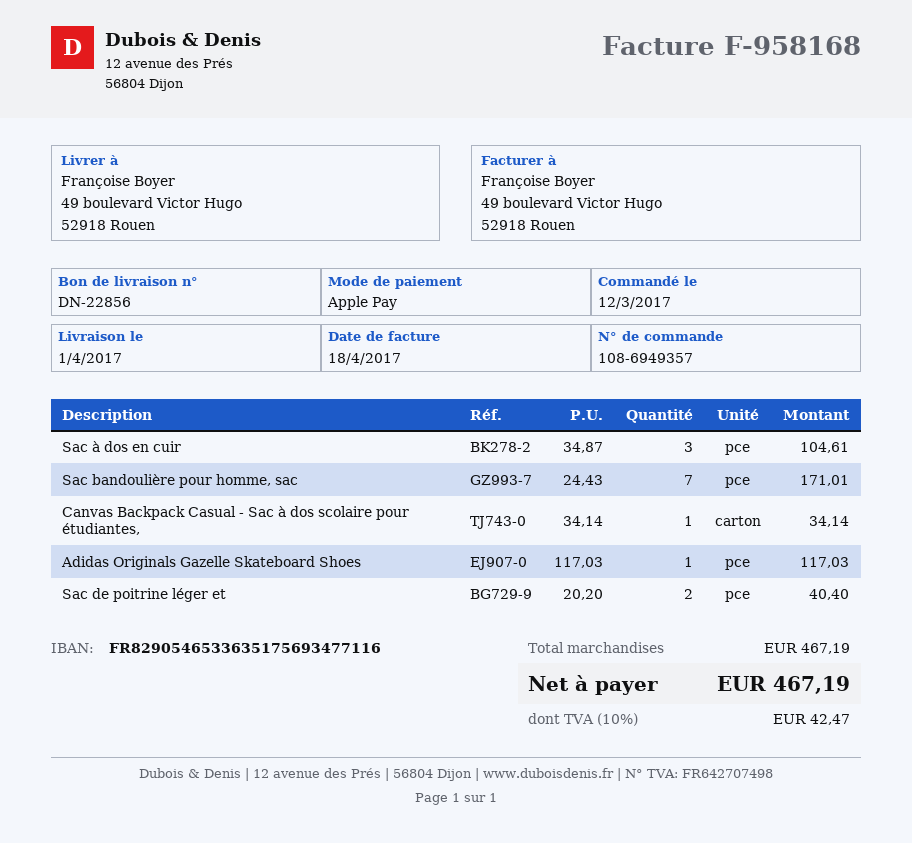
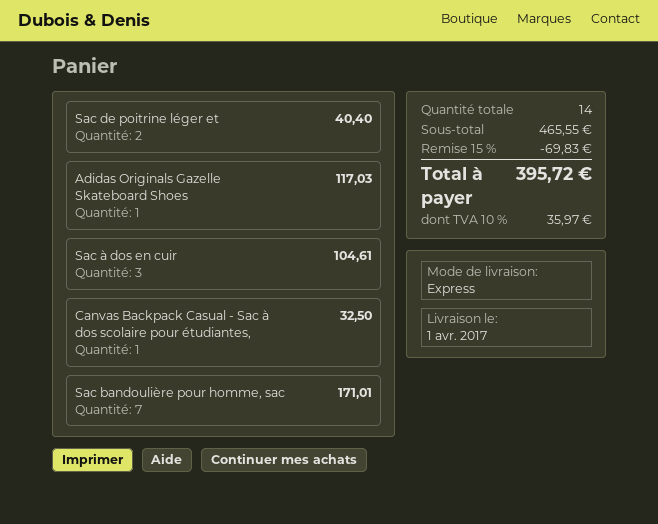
Canvas Backpack Casual - Sac à dos scolaire pour étudiantes,: 1 for 34.14 -> 1 for 32.50
subtotal: 467.19 -> 465.55
discount: none -> 15% = 69.83
tax: 10% = 42.47 -> 10% = 35.97
total: 467.19 -> 395.72

